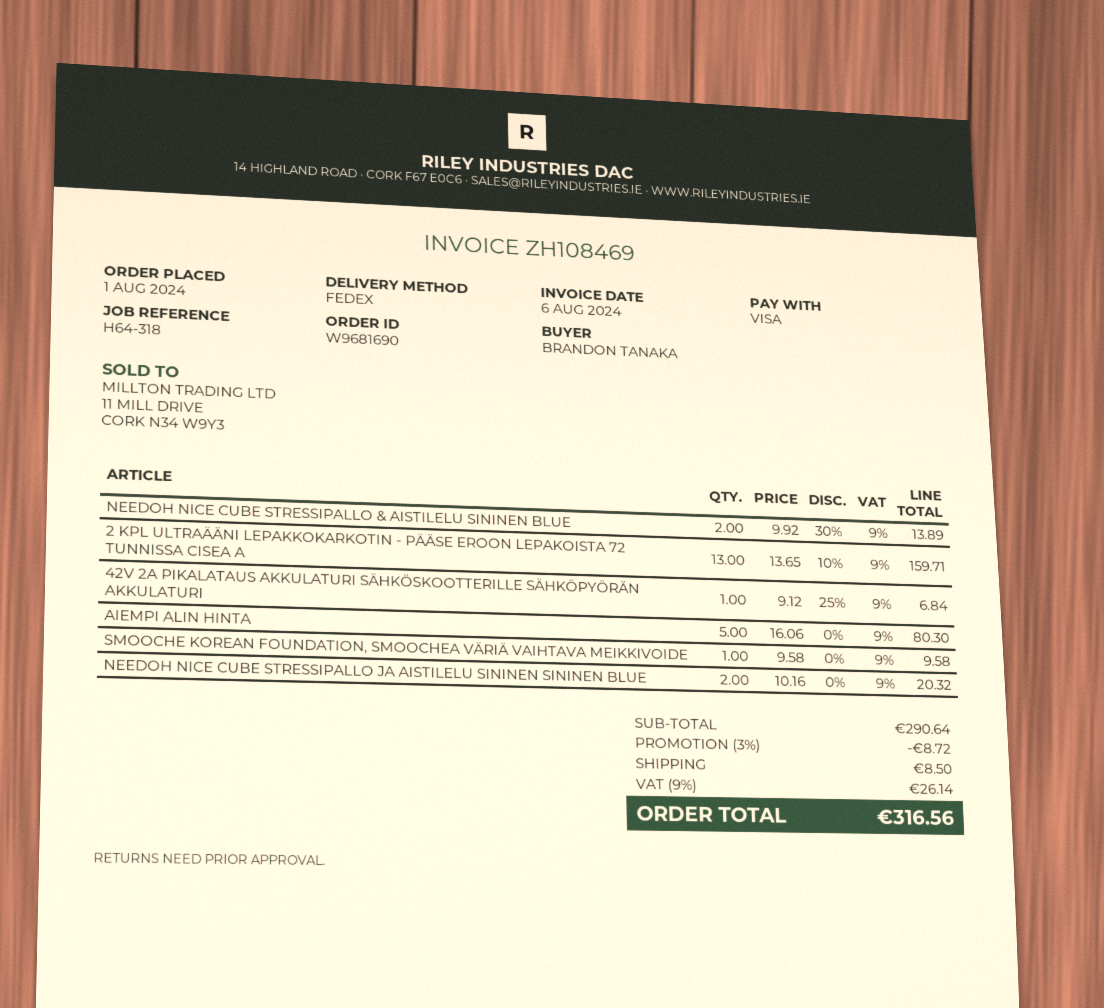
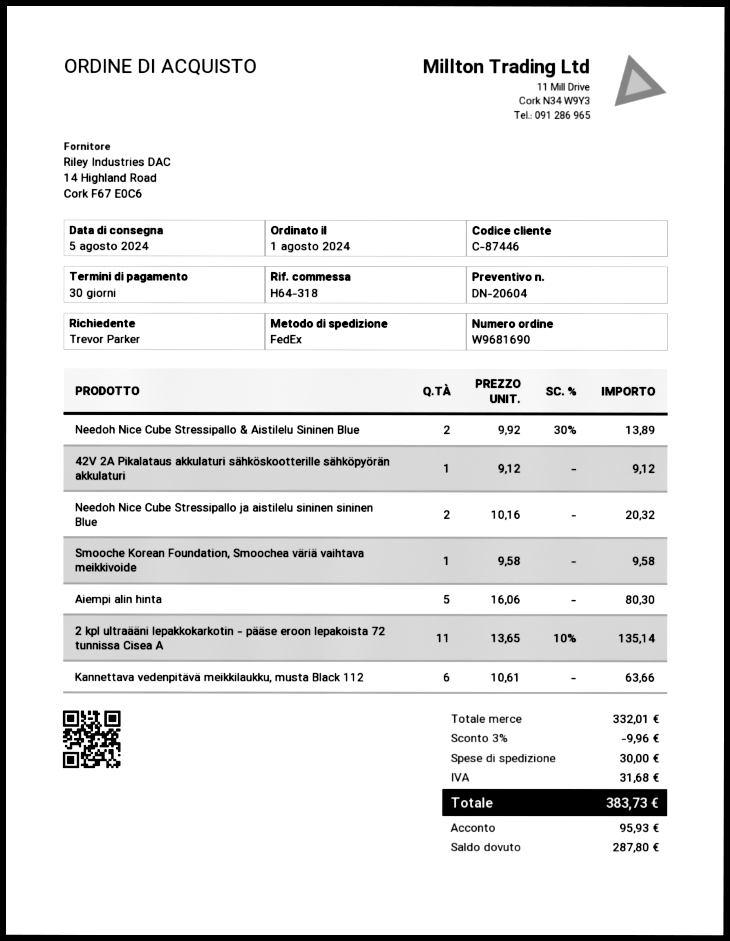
ordered by: BRANDON TANAKA -> Trevor Parker
2 KPL ULTRAÄÄNI LEPAKKOKARKOTIN - PÄÄSE EROON LEPAKOISTA 72 TUNNISSA CISEA A: 13 x 13.65 - 10% = 159.71 -> 11 x 13.65 - 10% = 135.14
42V 2A PIKALATAUS AKKULATURI SÄHKÖSKOOTTERILLE SÄHKÖPYÖRÄN AKKULATURI: 1 x 9.12 - 25% = 6.84 -> 1 x 9.12 = 9.12
Kannettava vedenpitävä meikkilaukku, musta Black 112: none -> 6 x 10.61 = 63.66
subtotal: 290.64 -> 332.01
discount: 3% = 8.72 -> 3% = 9.96
shipping: 8.50 -> 30.00
tax: 26.14 -> 31.68
total: 316.56 -> 383.73

